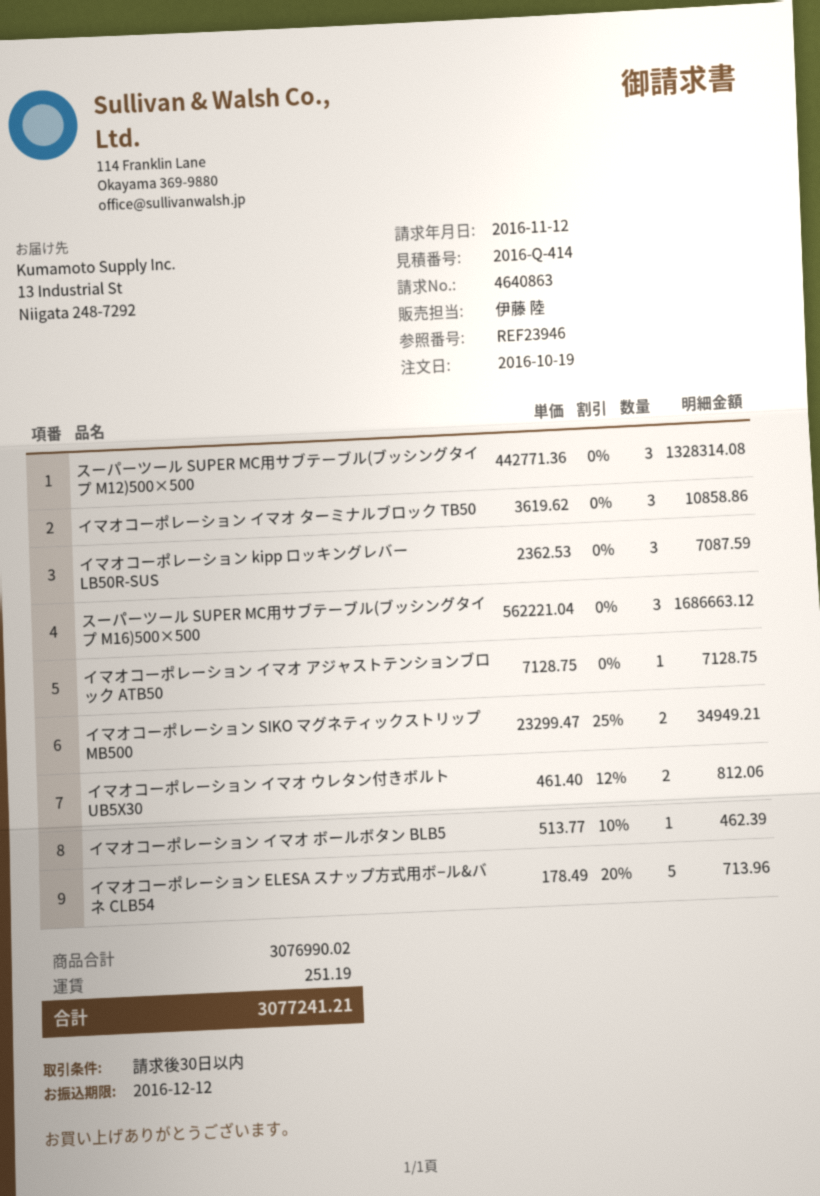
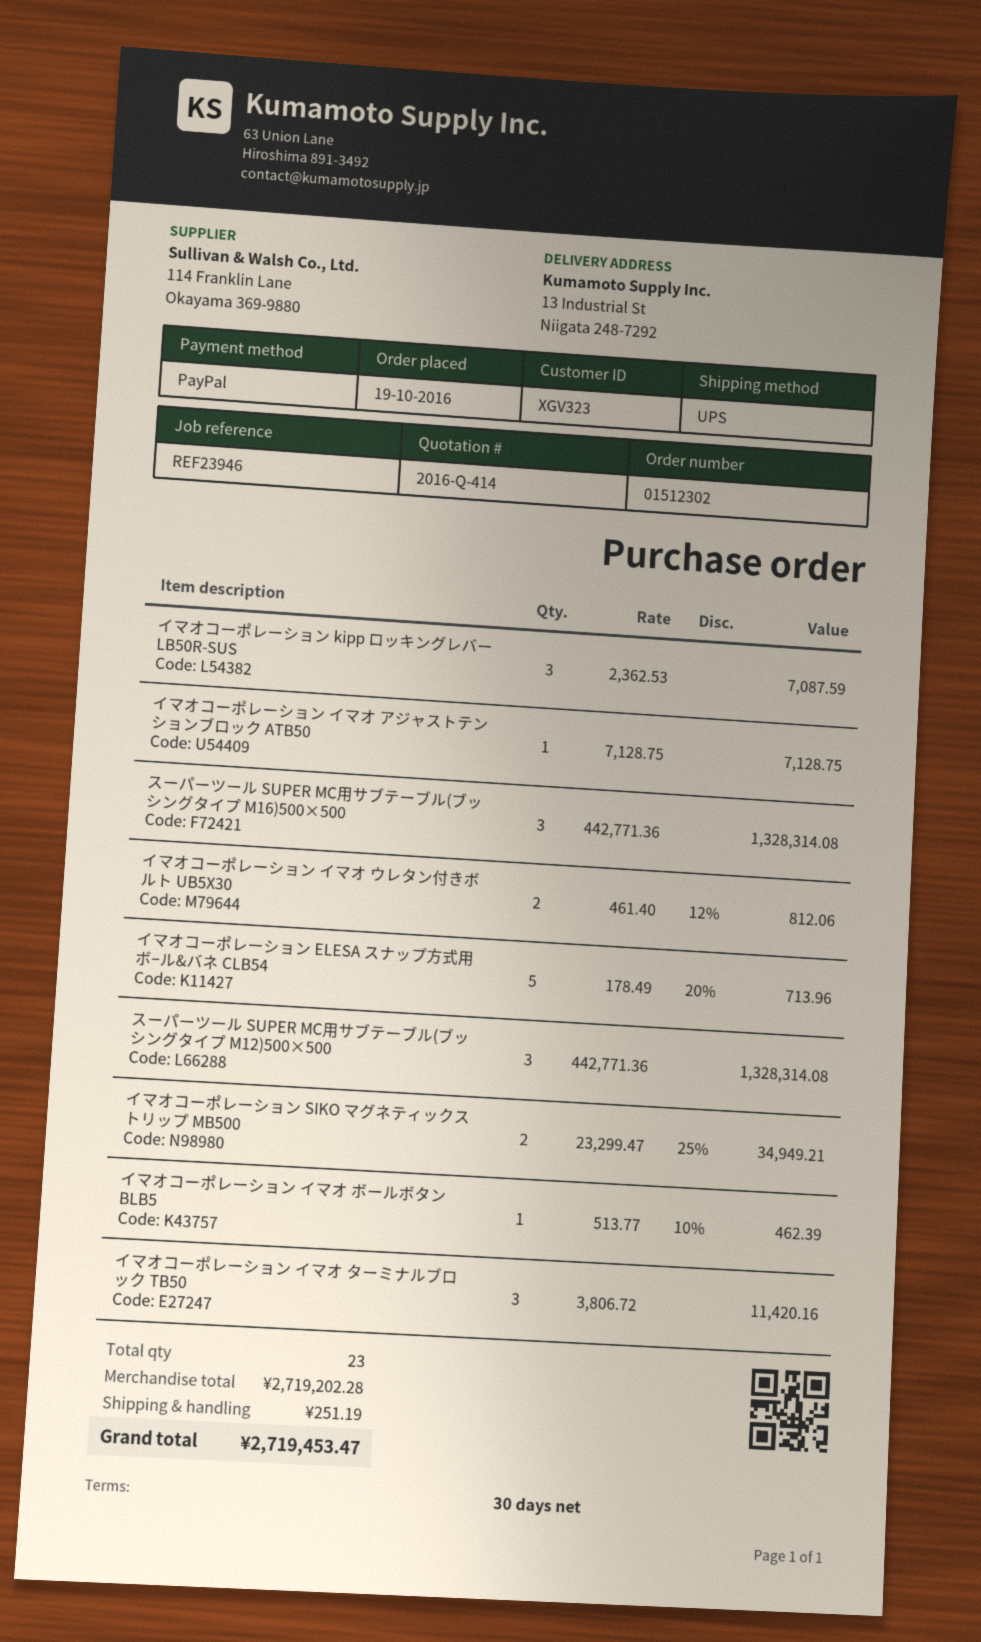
イマオコーポレーション イマオ ターミナルブロック TB50: 3 x 3619.62 = 10858.86 -> 3 x 3806.72 = 11420.16
スーパーツール SUPER MC用サブテーブル(ブッシングタイプ M16)500×500: 3 x 562221.04 = 1686663.12 -> 3 x 442771.36 = 1328314.08
subtotal: 3076990.02 -> 2719202.28
total: 3077241.21 -> 2719453.47

